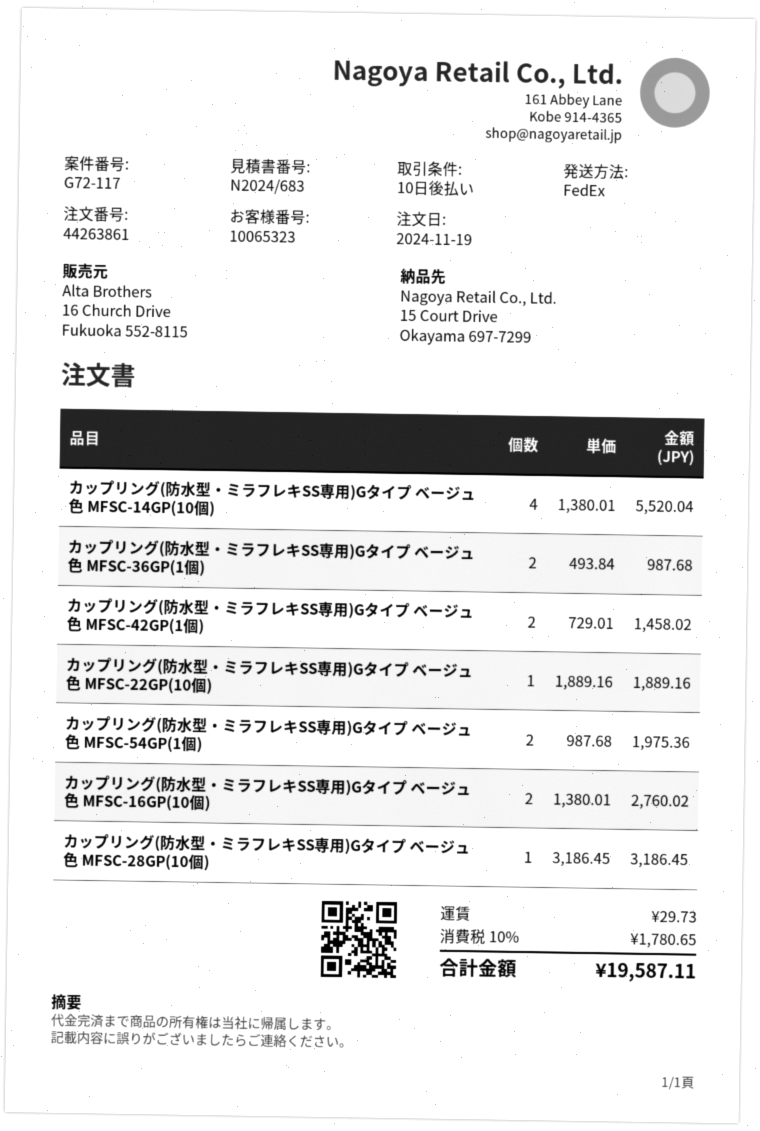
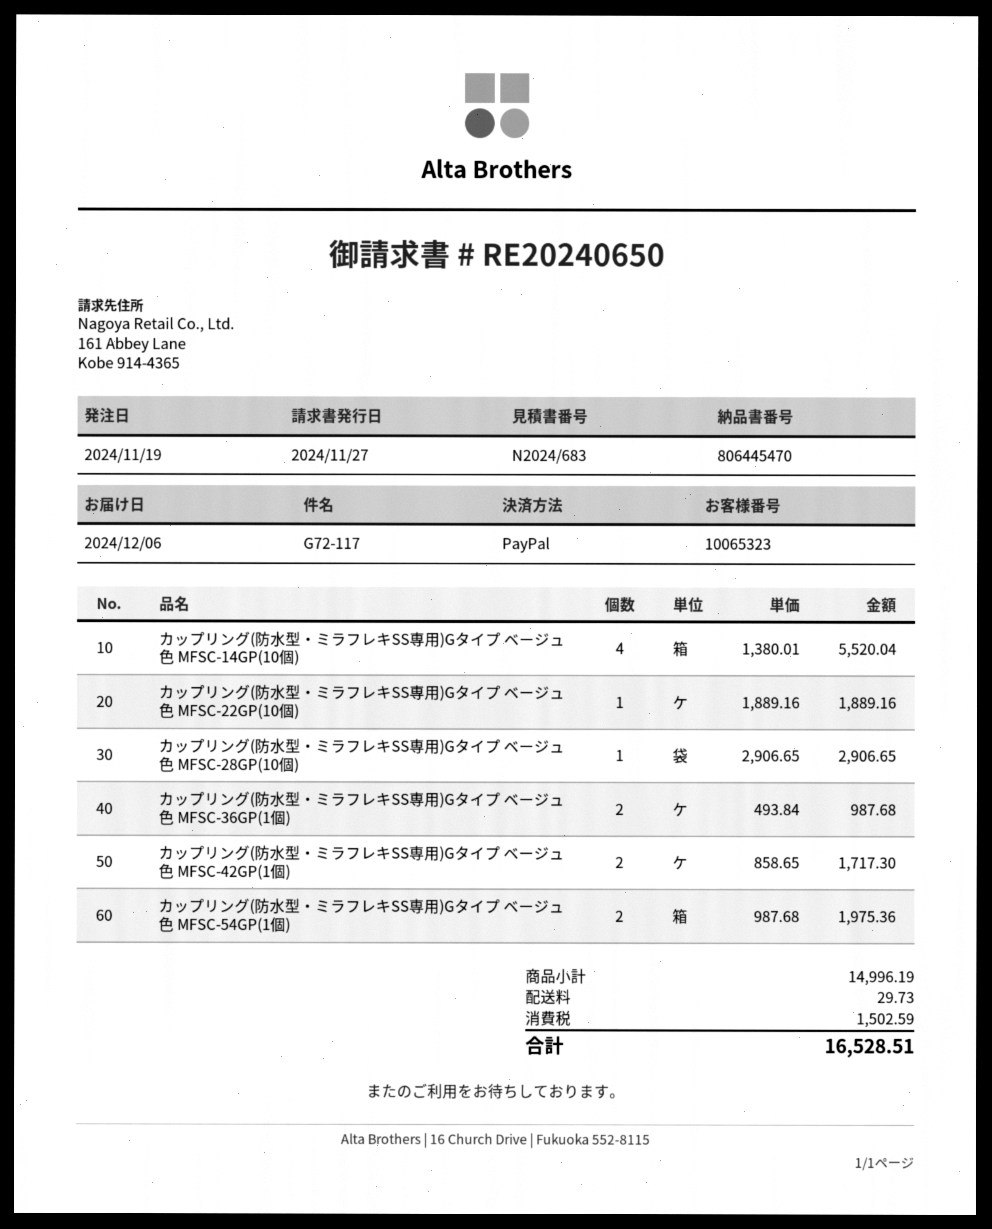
カップリング(防水型・ミラフレキSS専用)Gタイプ ベージュ色 MFSC-42GP(1個): 2 x 729.01 = 1458.02 -> 2 x 858.65 = 1717.30
カップリング(防水型・ミラフレキSS専用)Gタイプ ベージュ色 MFSC-16GP(10個): 2 x 1380.01 = 2760.02 -> none
カップリング(防水型・ミラフレキSS専用)Gタイプ ベージュ色 MFSC-28GP(10個): 1 x 3186.45 = 3186.45 -> 1 x 2906.65 = 2906.65
tax: 1780.65 -> 1502.59
total: 19587.11 -> 16528.51

